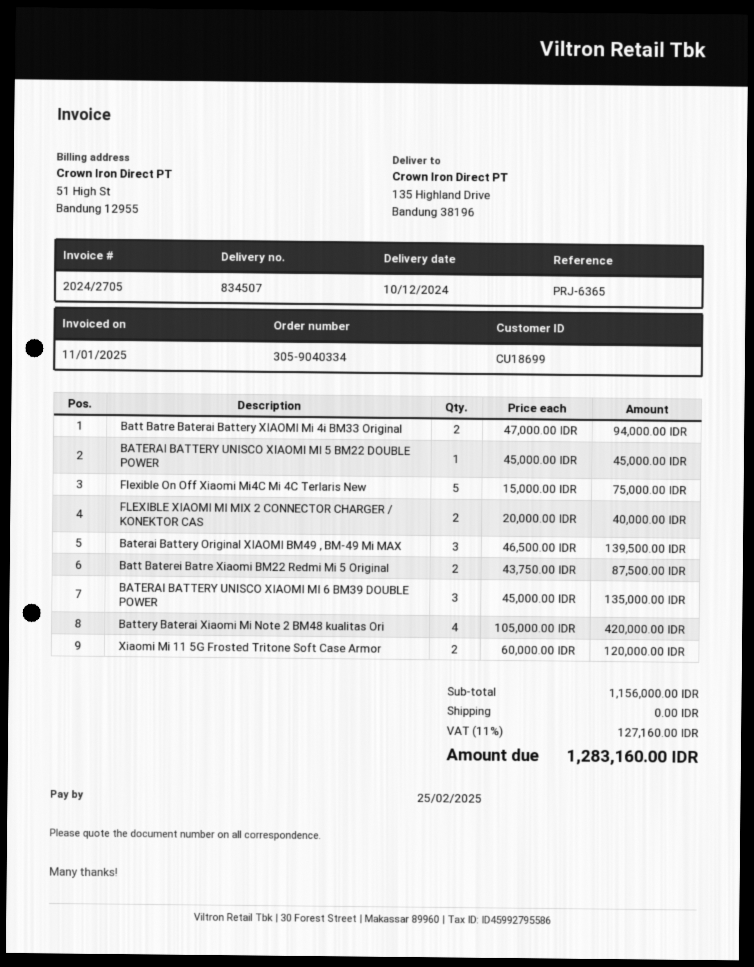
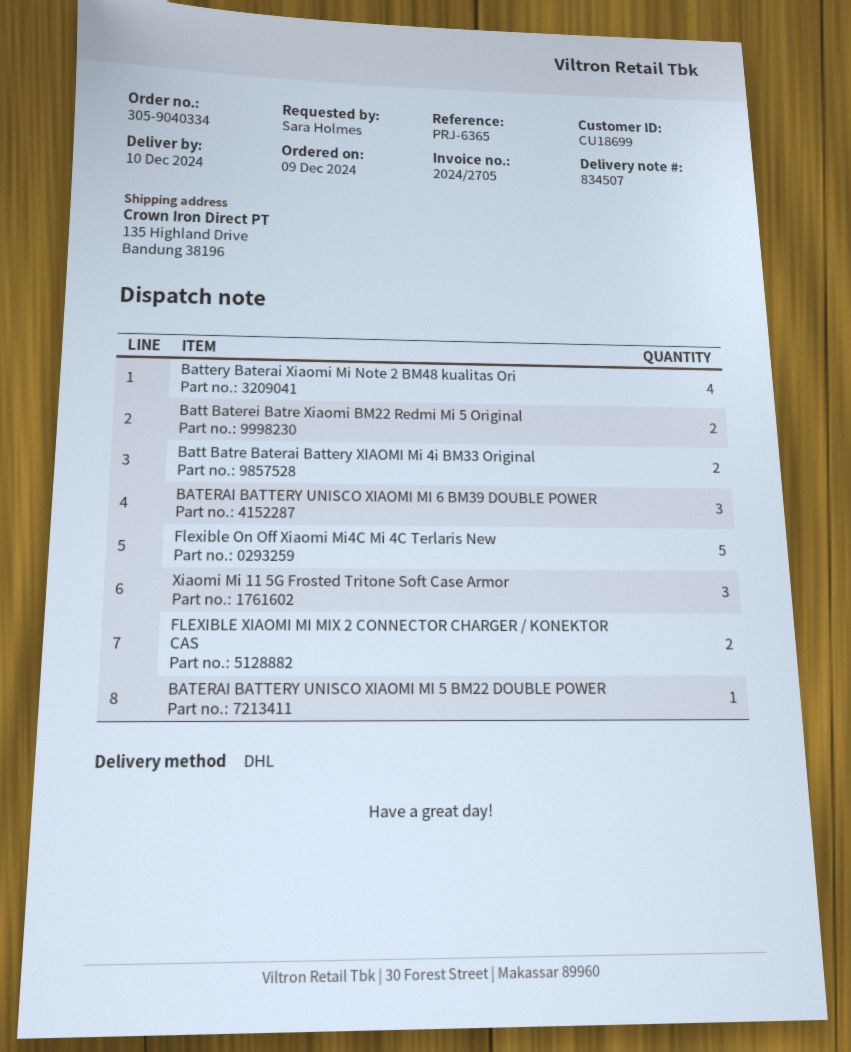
Baterai Battery Original XIAOMI BM49 , BM-49 Mi MAX: 3 -> none
Xiaomi Mi 11 5G Frosted Tritone Soft Case Armor: 2 -> 3

